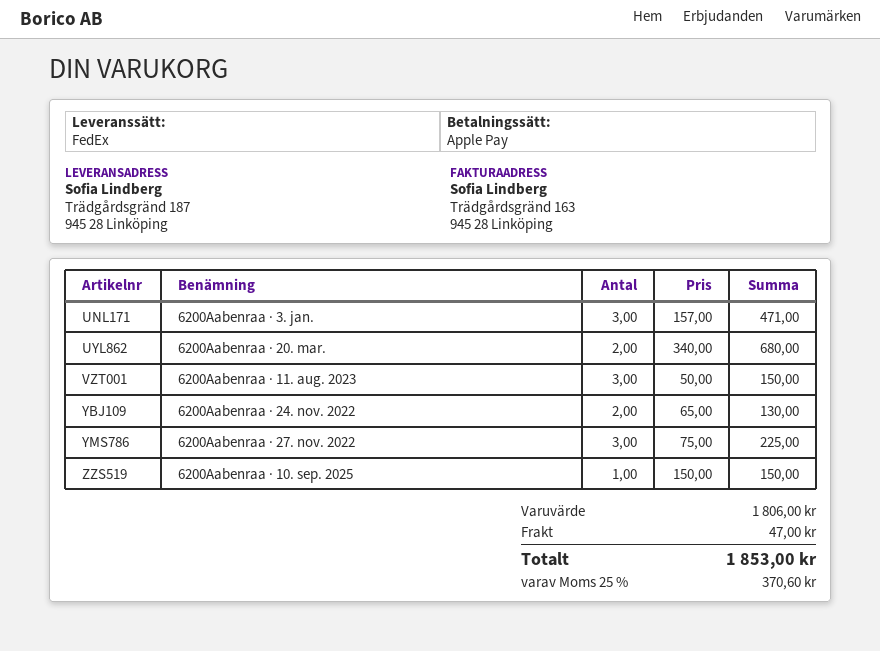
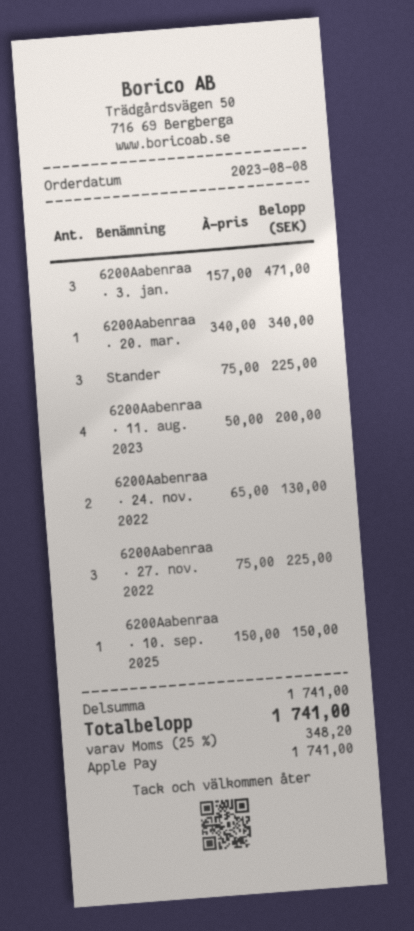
6200Aabenraa · 20. mar.: 2 x 340.00 = 680.00 -> 1 x 340.00 = 340.00
6200Aabenraa · 11. aug. 2023: 3 x 50.00 = 150.00 -> 4 x 50.00 = 200.00
Stander: none -> 3 x 75.00 = 225.00
subtotal: 1806.00 -> 1741.00
shipping: 47.00 -> none
tax: 25% = 370.60 -> 25% = 348.20
total: 1853.00 -> 1741.00

